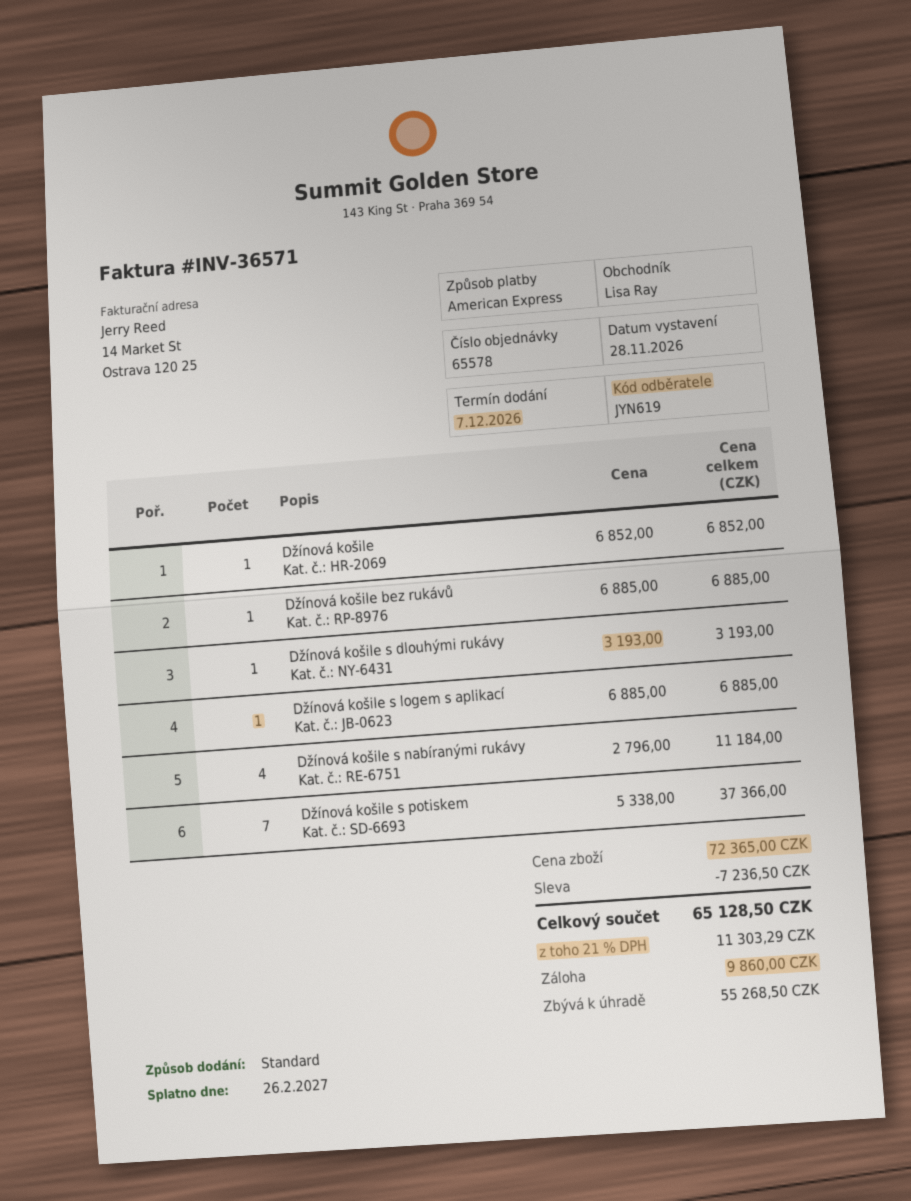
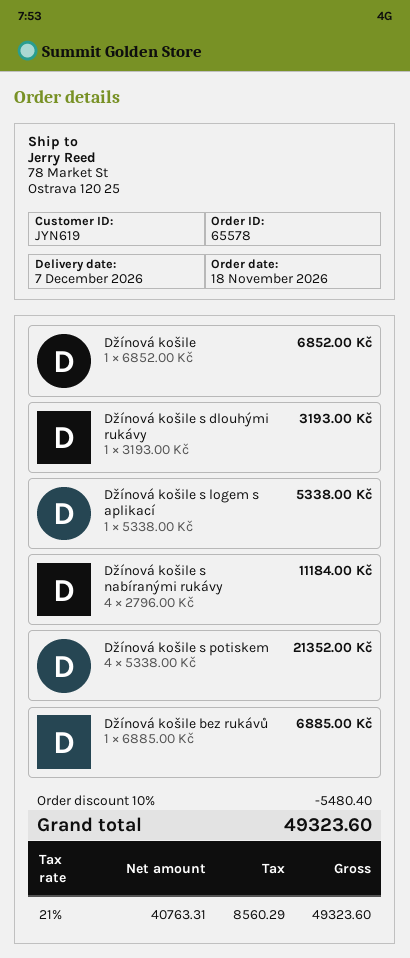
Džínová košile s logem s aplikací: 1 x 6885.00 = 6885.00 -> 1 x 5338.00 = 5338.00
Džínová košile s potiskem: 7 x 5338.00 = 37366.00 -> 4 x 5338.00 = 21352.00
discount: 7236.50 -> 5480.40
tax: 21% = 11303.29 -> 21% = 8560.29
total: 65128.50 -> 49323.60

